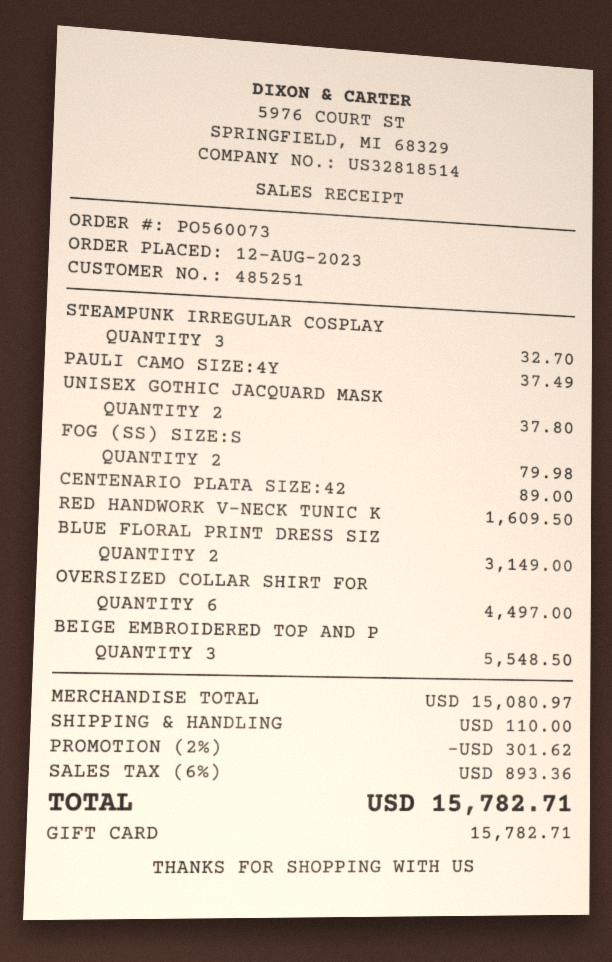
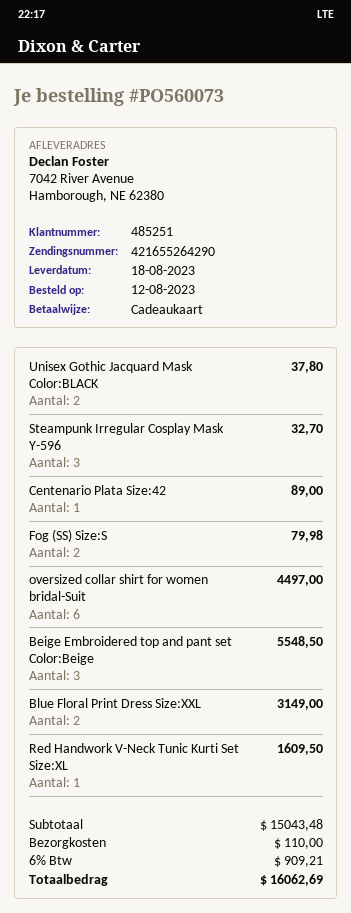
PAULI CAMO SIZE:4Y: 1 for 37.49 -> none
subtotal: 15080.97 -> 15043.48
discount: 2% = 301.62 -> none
tax: 6% = 893.36 -> 6% = 909.21
total: 15782.71 -> 16062.69

